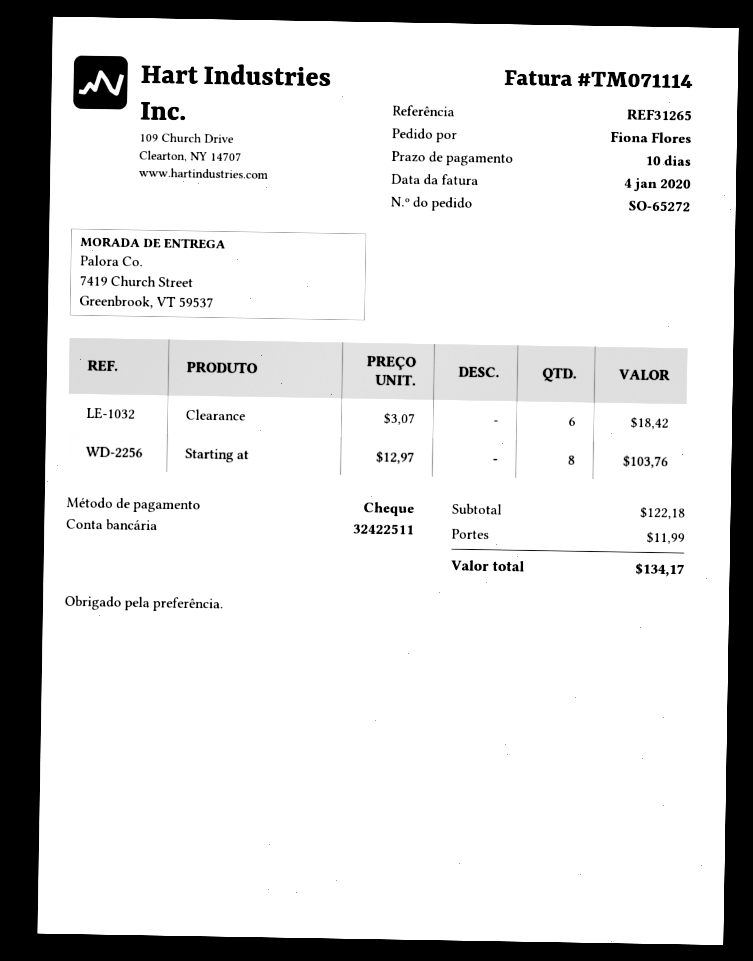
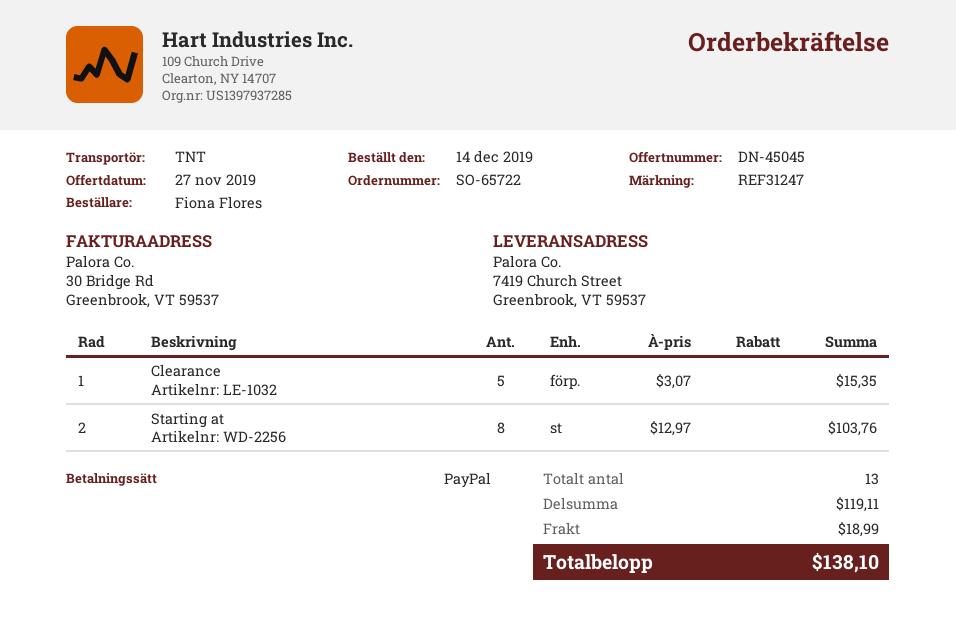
order number: SO-65272 -> SO-65722
reference: REF31265 -> REF31247
payment method: cheque -> PayPal
Clearance: 6 x 3.07 = 18.42 -> 5 x 3.07 = 15.35
subtotal: 122.18 -> 119.11
shipping: 11.99 -> 18.99
total: 134.17 -> 138.10

